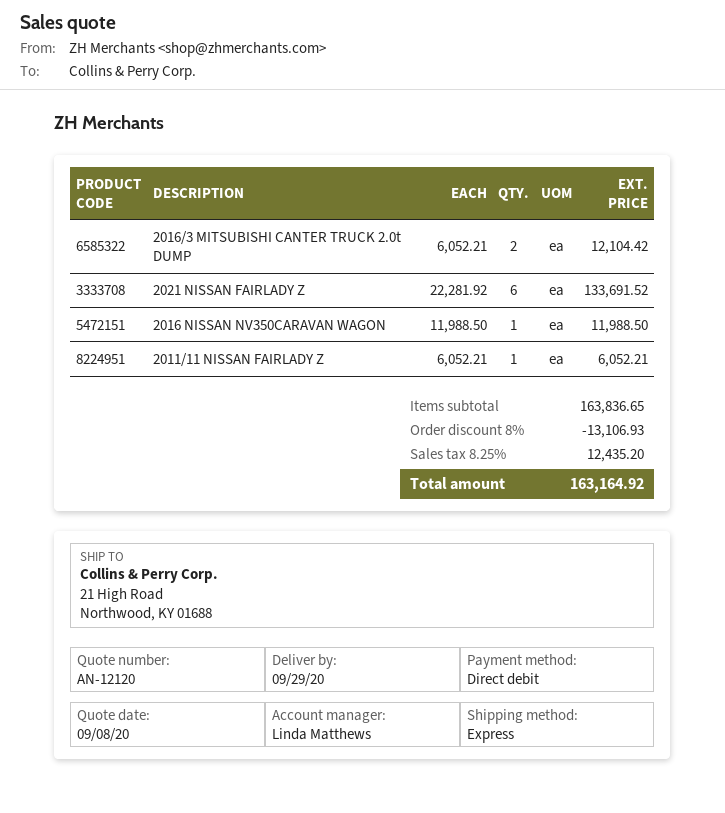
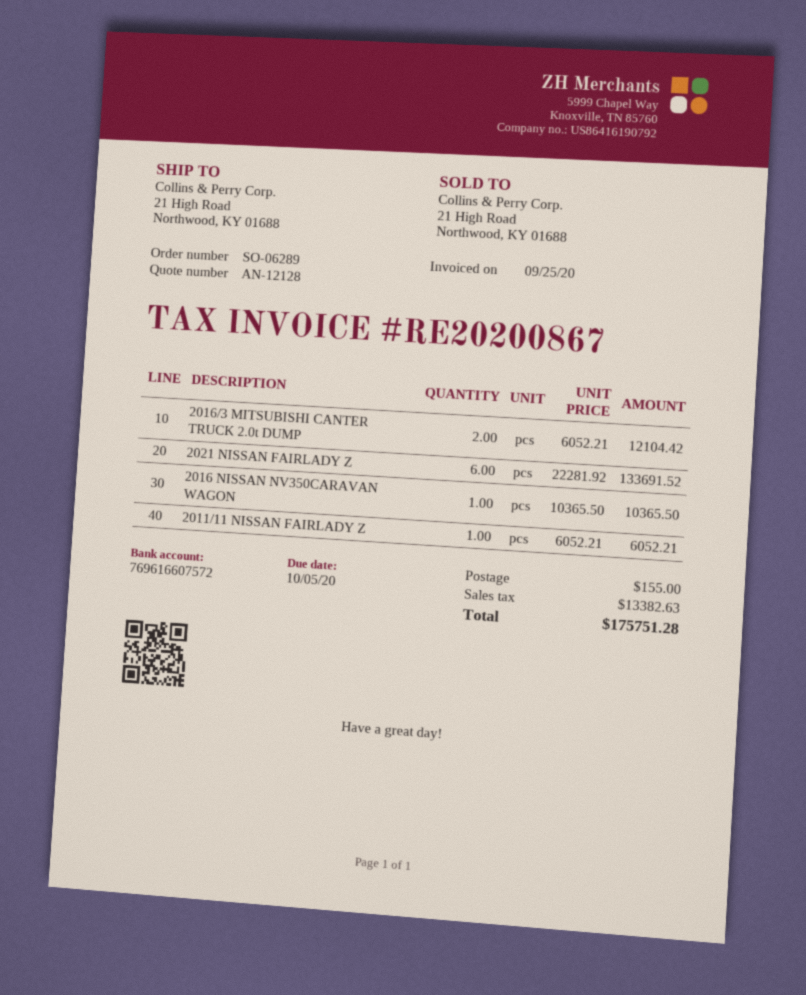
quote number: AN-12120 -> AN-12128
2016 NISSAN NV350CARAVAN WAGON: 1 x 11988.50 = 11988.50 -> 1 x 10365.50 = 10365.50
discount: 8% = 13106.93 -> none
shipping: none -> 155.00
tax: 12435.20 -> 13382.63
total: 163164.92 -> 175751.28

